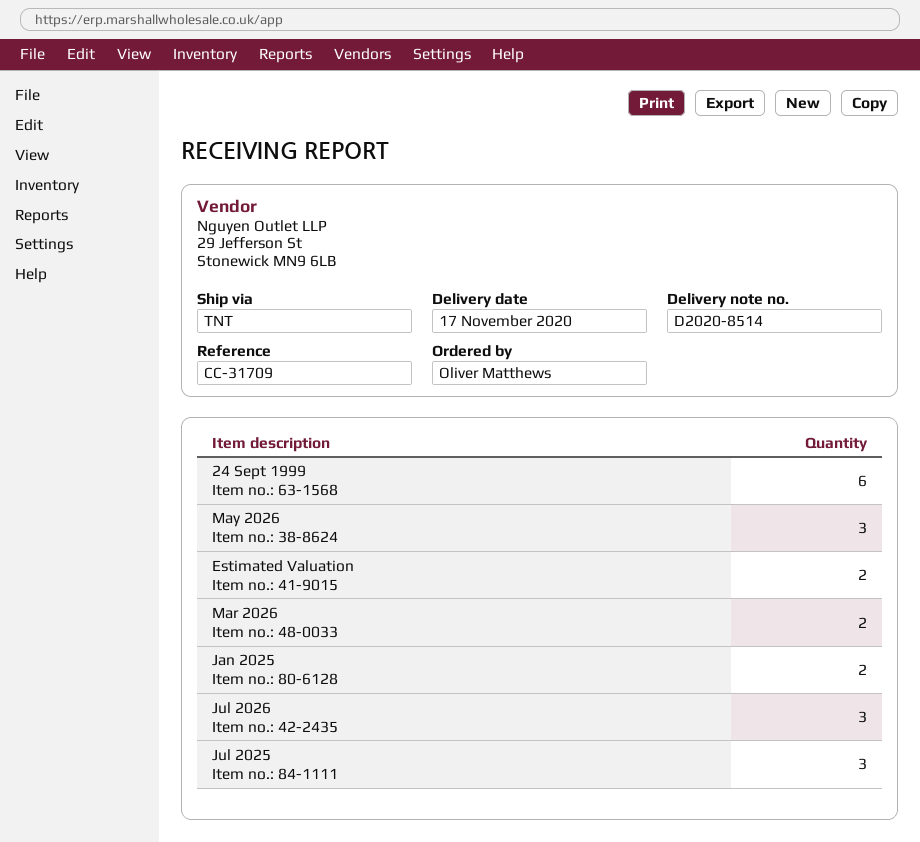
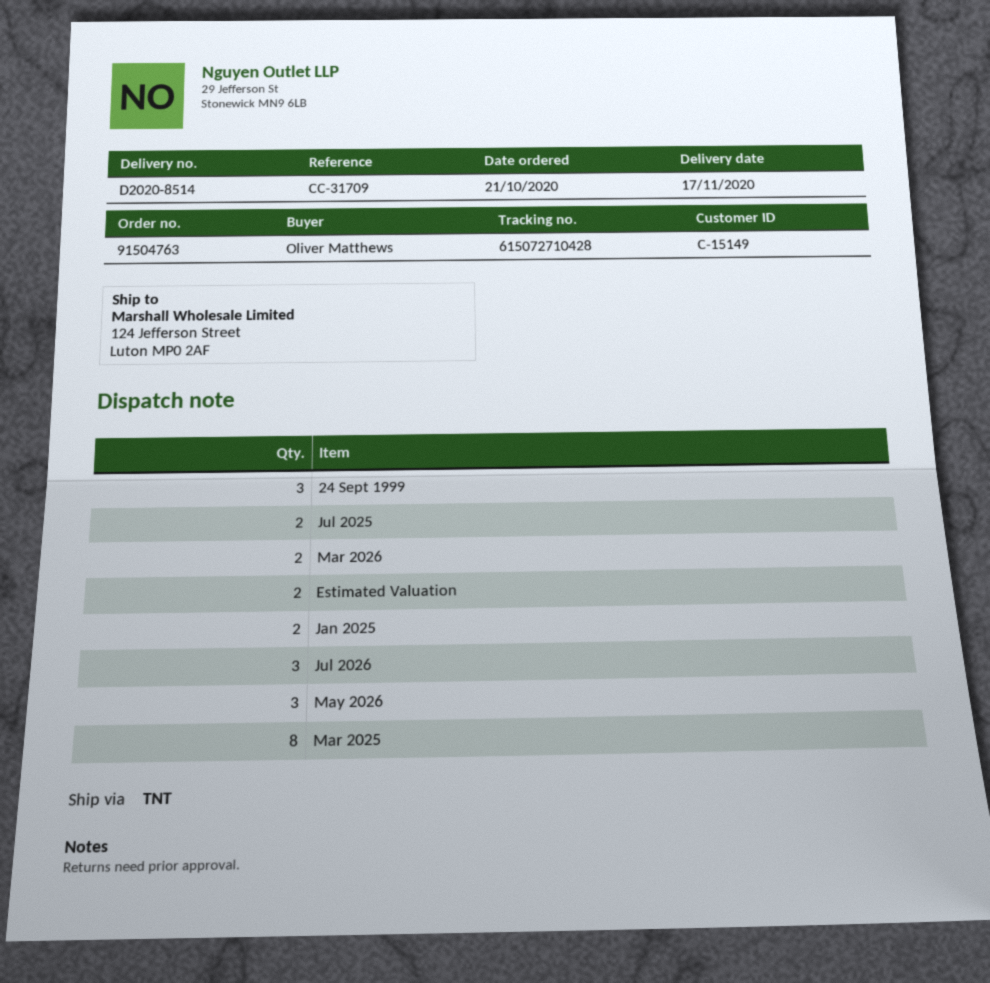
24 Sept 1999: 6 -> 3
Jul 2025: 3 -> 2
Mar 2025: none -> 8

